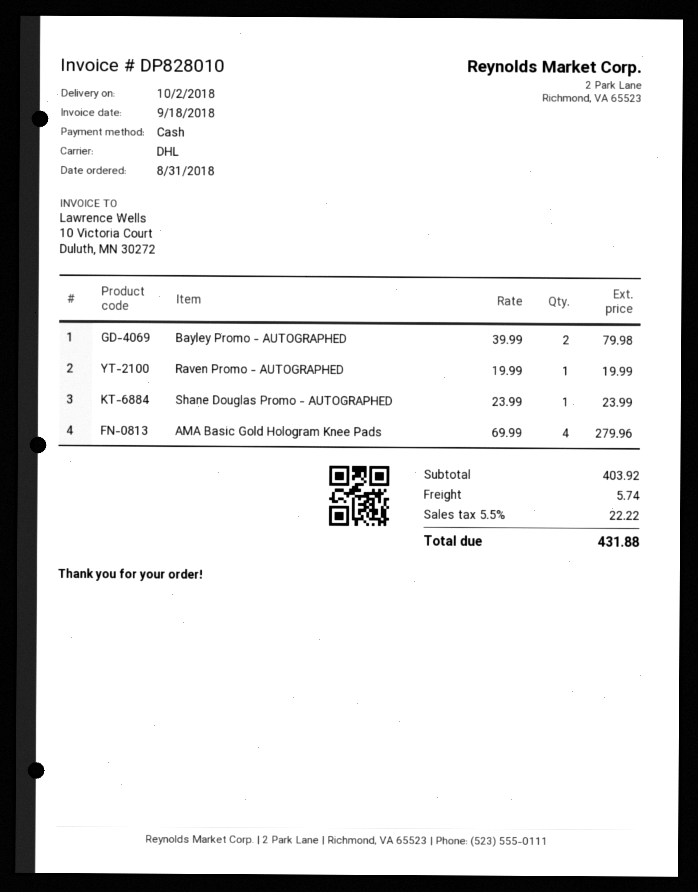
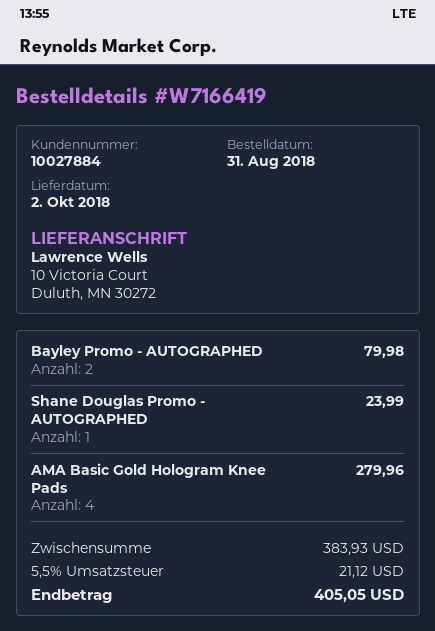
Raven Promo - AUTOGRAPHED: 1 for 19.99 -> none
subtotal: 403.92 -> 383.93
shipping: 5.74 -> none
tax: 5.5% = 22.22 -> 5.5% = 21.12
total: 431.88 -> 405.05

